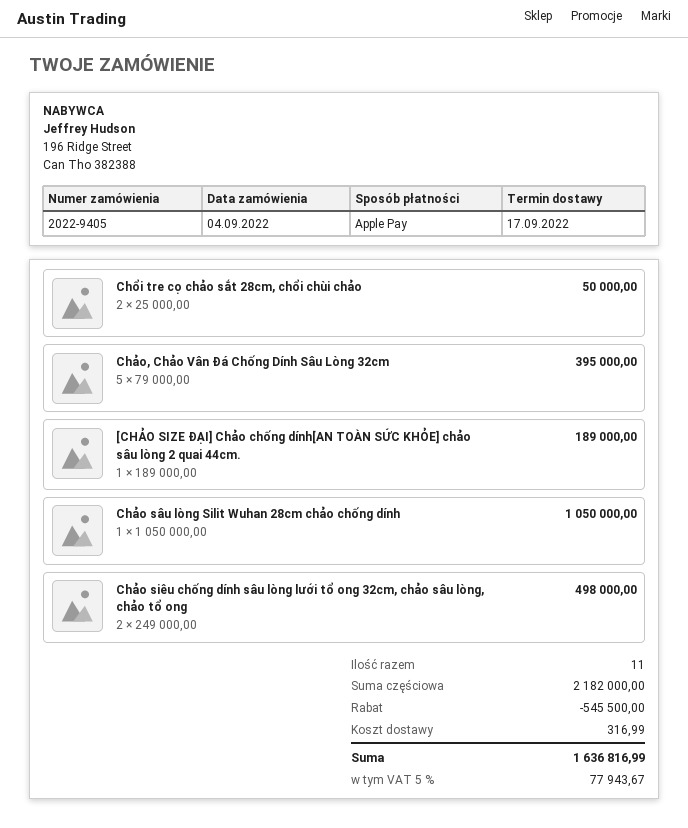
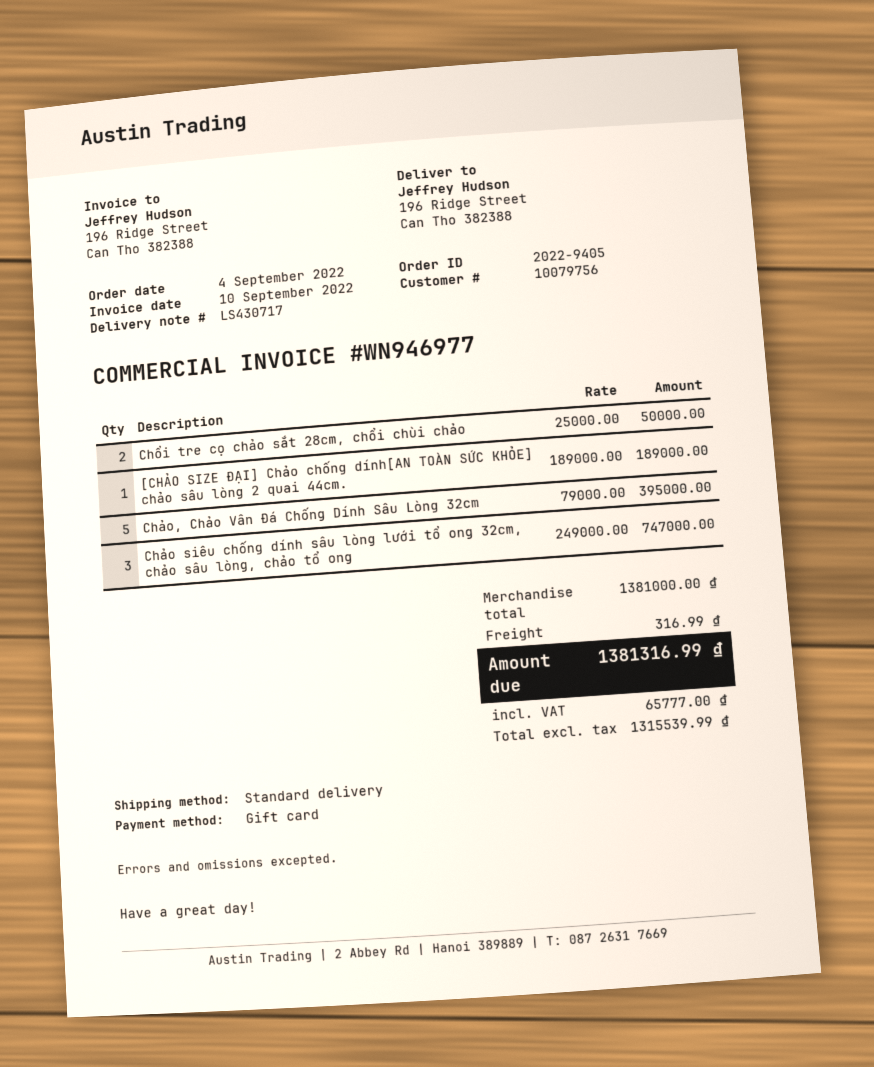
payment method: Apple Pay -> gift card
Chảo sâu lòng Silit Wuhan 28cm chảo chống dính: 1 x 1050000.00 = 1050000.00 -> none
Chảo siêu chống dính sâu lòng lưới tổ ong 32cm, chảo sâu lòng, chảo tổ ong: 2 x 249000.00 = 498000.00 -> 3 x 249000.00 = 747000.00
subtotal: 2182000.00 -> 1381000.00
discount: 545500.00 -> none
tax: 77943.67 -> 65777.00
total: 1636816.99 -> 1381316.99

